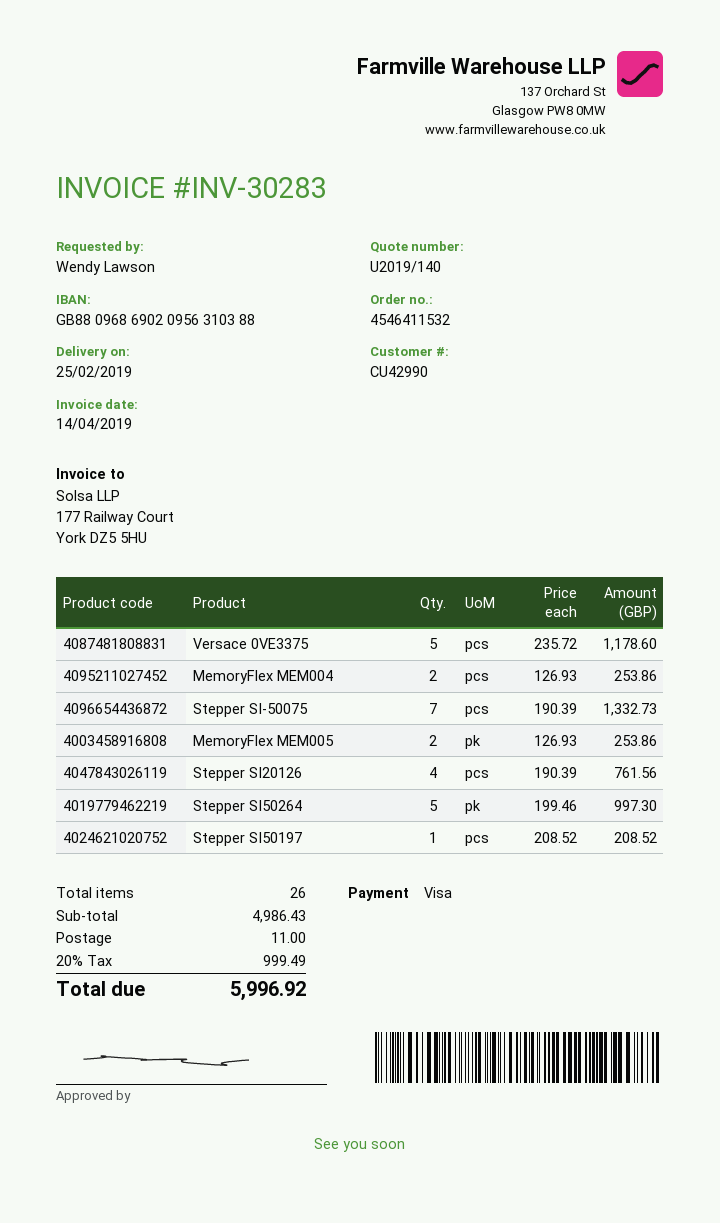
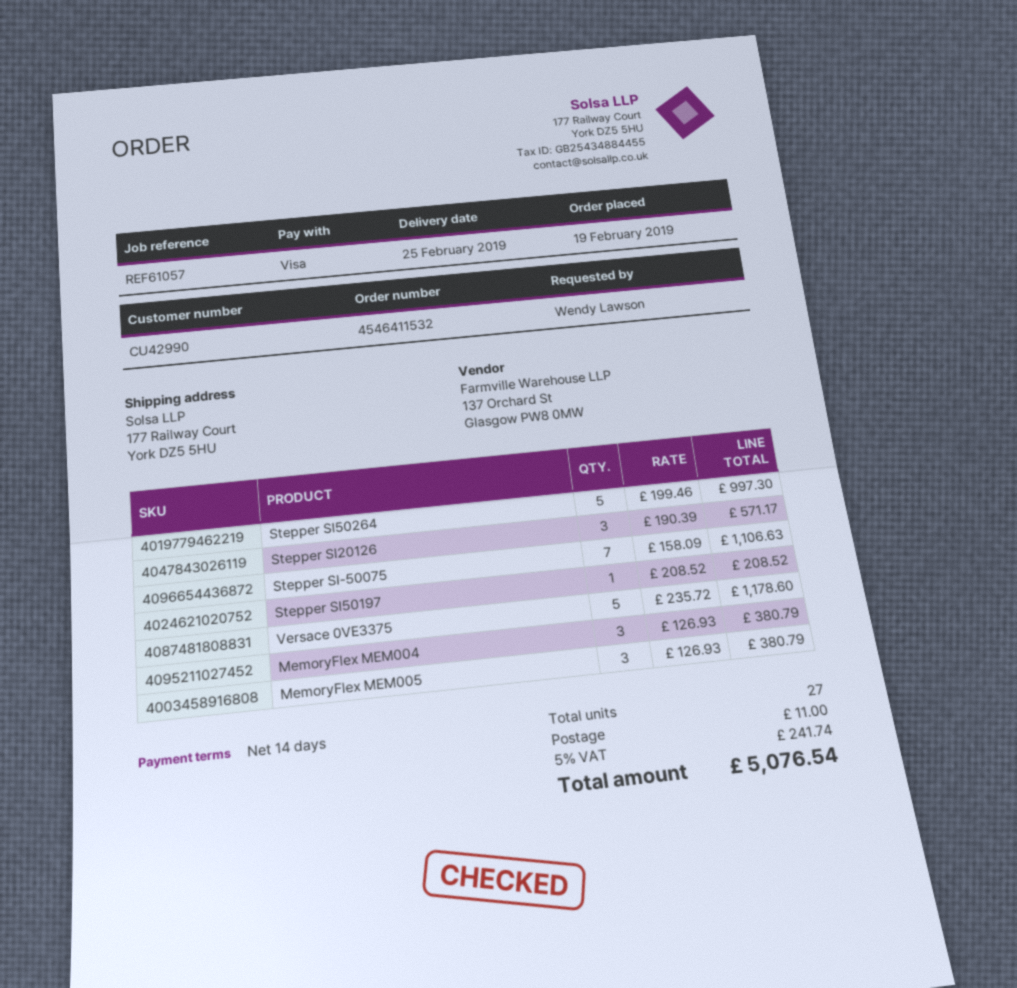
MemoryFlex MEM004: 2 x 126.93 = 253.86 -> 3 x 126.93 = 380.79
Stepper SI-50075: 7 x 190.39 = 1332.73 -> 7 x 158.09 = 1106.63
MemoryFlex MEM005: 2 x 126.93 = 253.86 -> 3 x 126.93 = 380.79
Stepper SI20126: 4 x 190.39 = 761.56 -> 3 x 190.39 = 571.17
total quantity: 26 -> 27
tax: 20% = 999.49 -> 5% = 241.74
total: 5996.92 -> 5076.54

